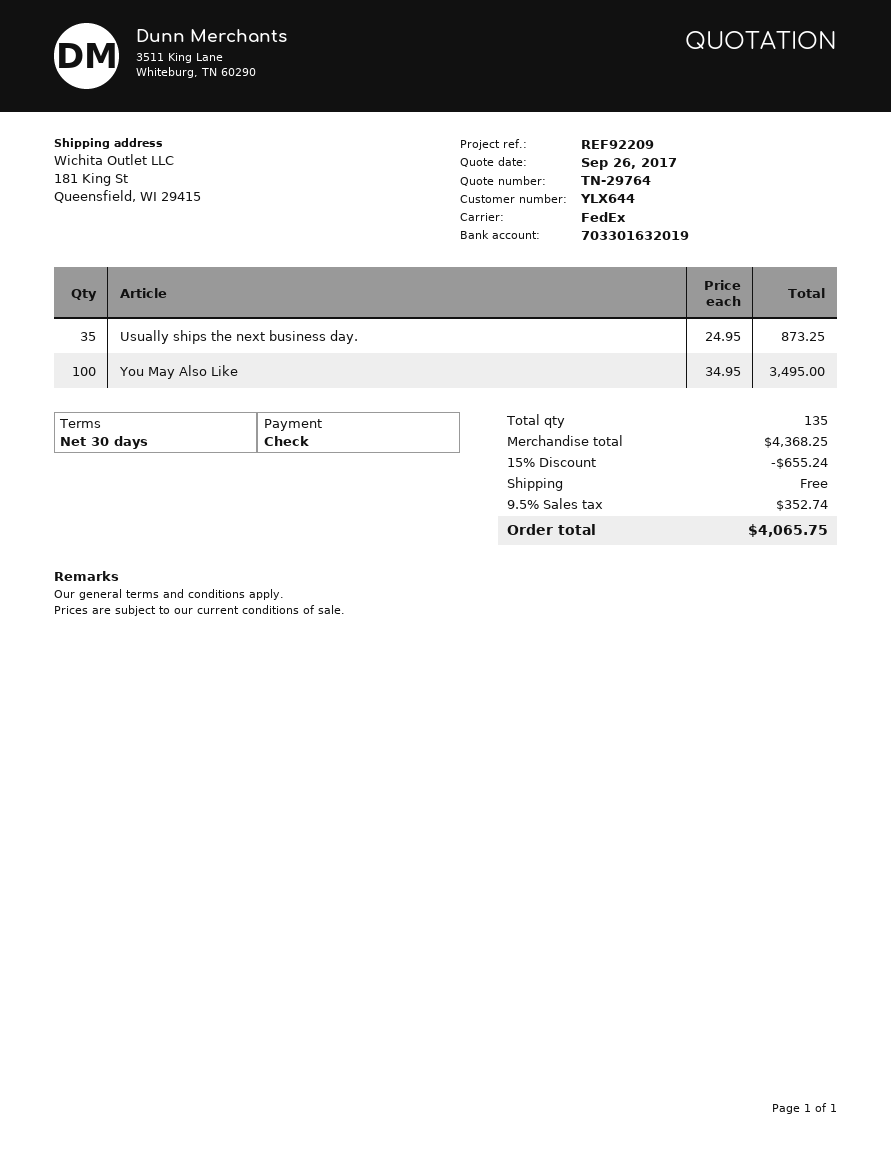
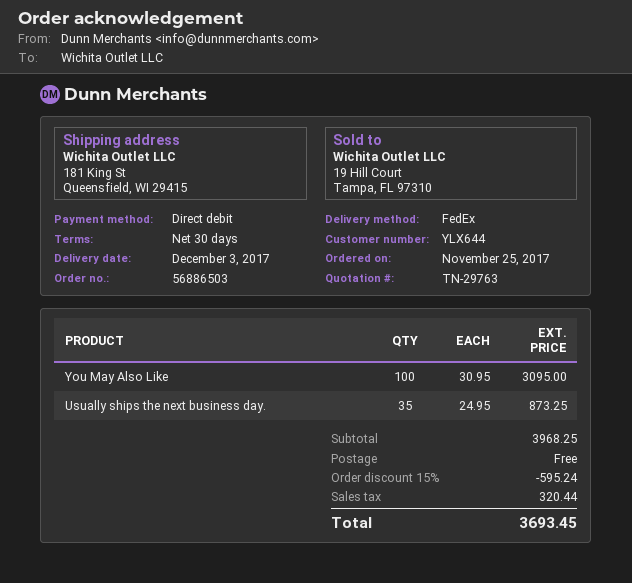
quote number: TN-29764 -> TN-29763
payment method: cheque -> direct debit
You May Also Like: 100 x 34.95 = 3495.00 -> 100 x 30.95 = 3095.00
subtotal: 4368.25 -> 3968.25
discount: 15% = 655.24 -> 15% = 595.24
tax: 352.74 -> 320.44
total: 4065.75 -> 3693.45

